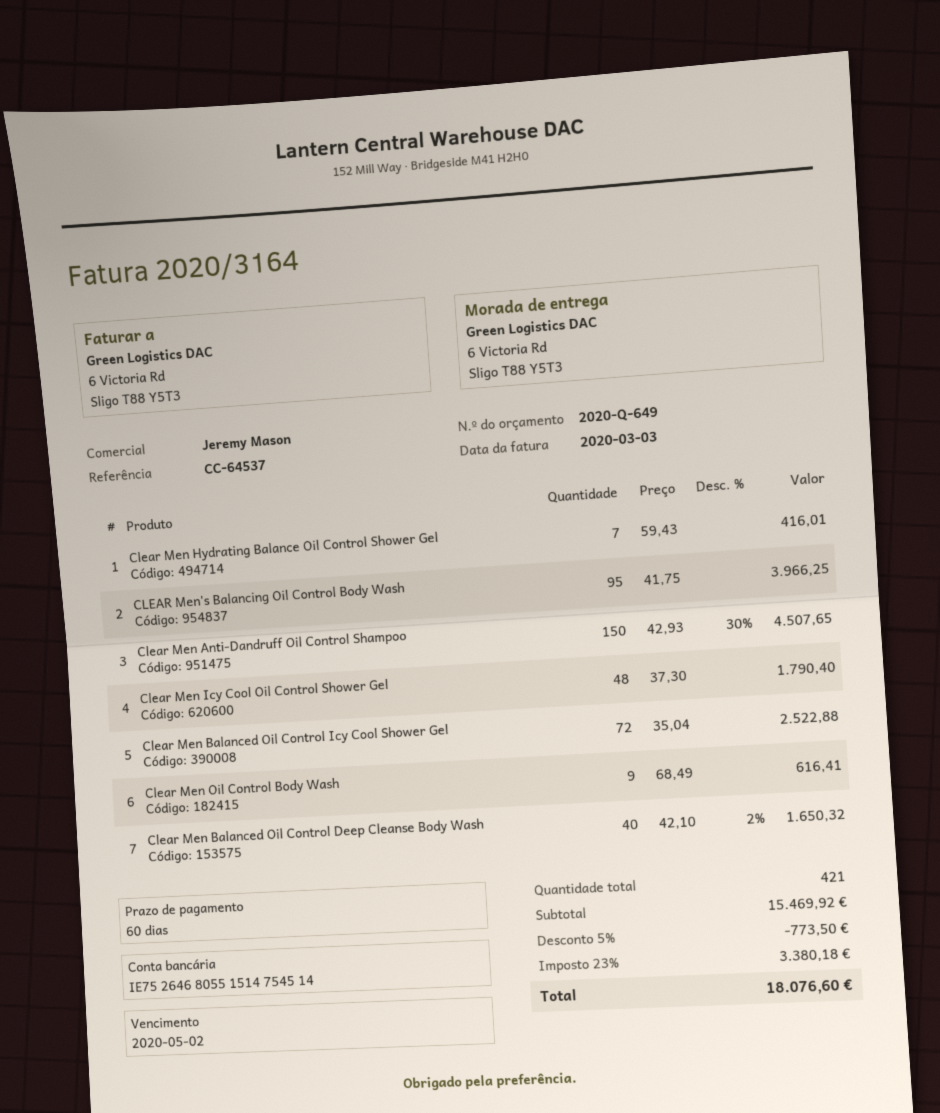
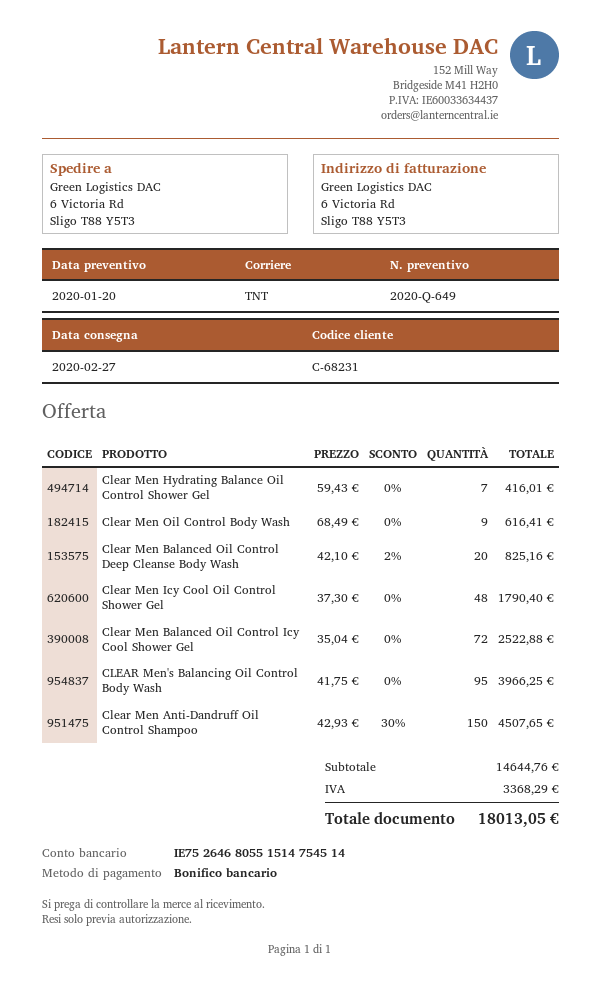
Clear Men Balanced Oil Control Deep Cleanse Body Wash: 40 x 42.10 - 2% = 1650.32 -> 20 x 42.10 - 2% = 825.16
subtotal: 15469.92 -> 14644.76
discount: 5% = 773.50 -> none
tax: 3380.18 -> 3368.29
total: 18076.60 -> 18013.05

